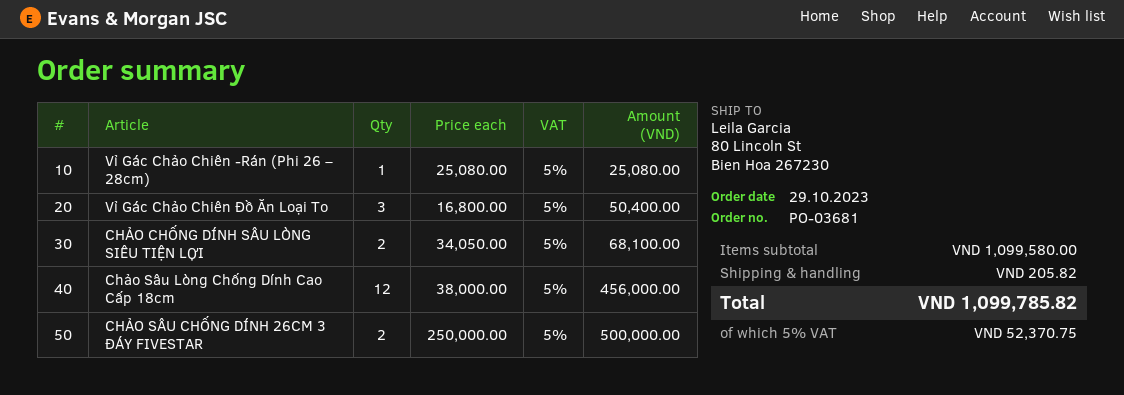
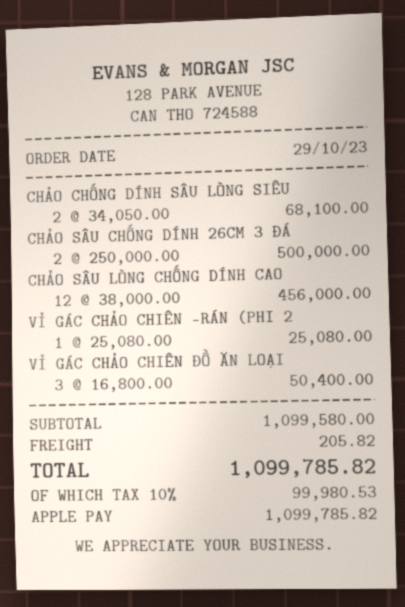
tax: 5% = 52370.75 -> 10% = 99980.53

